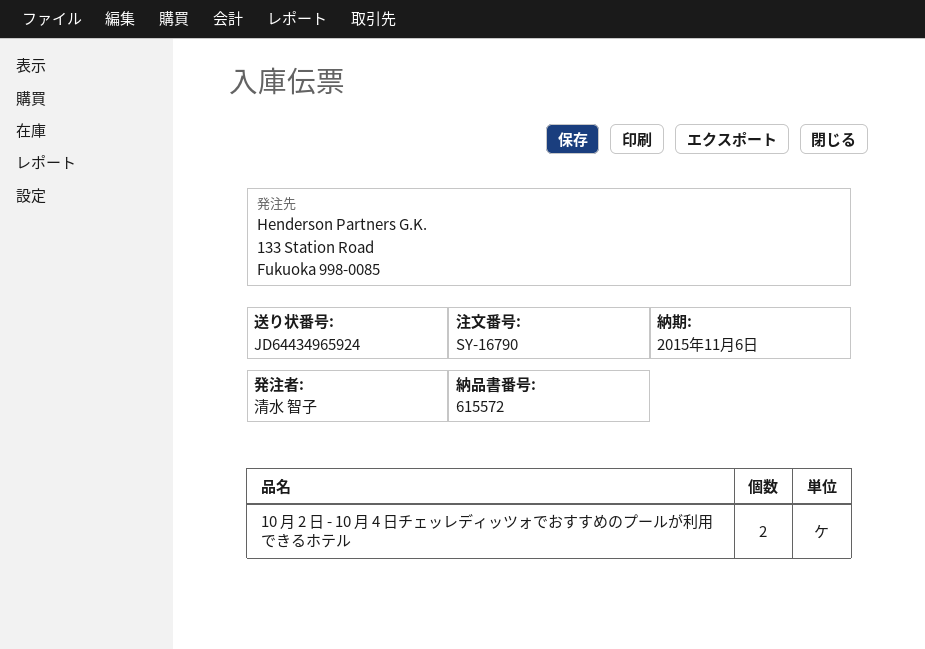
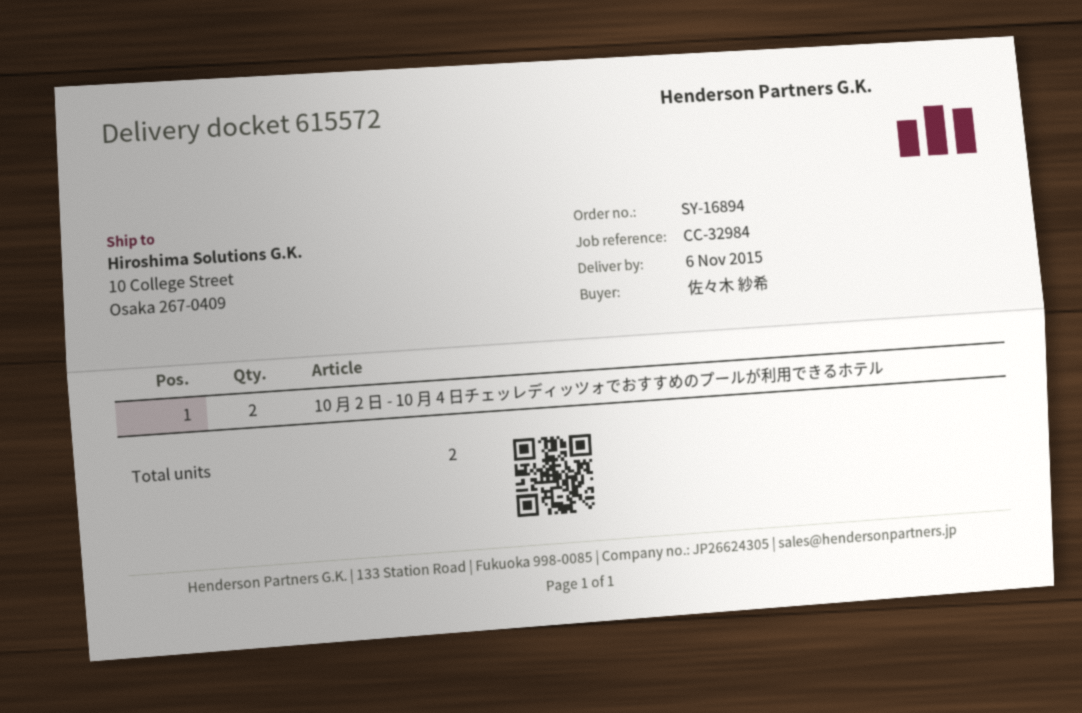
order number: SY-16790 -> SY-16894
ordered by: 清水 智子 -> 佐々木 紗希

